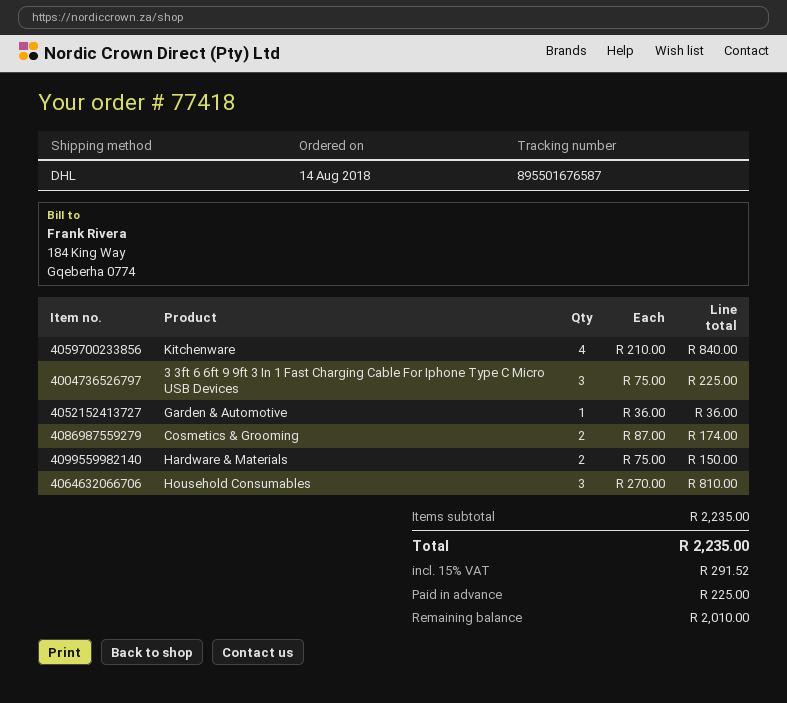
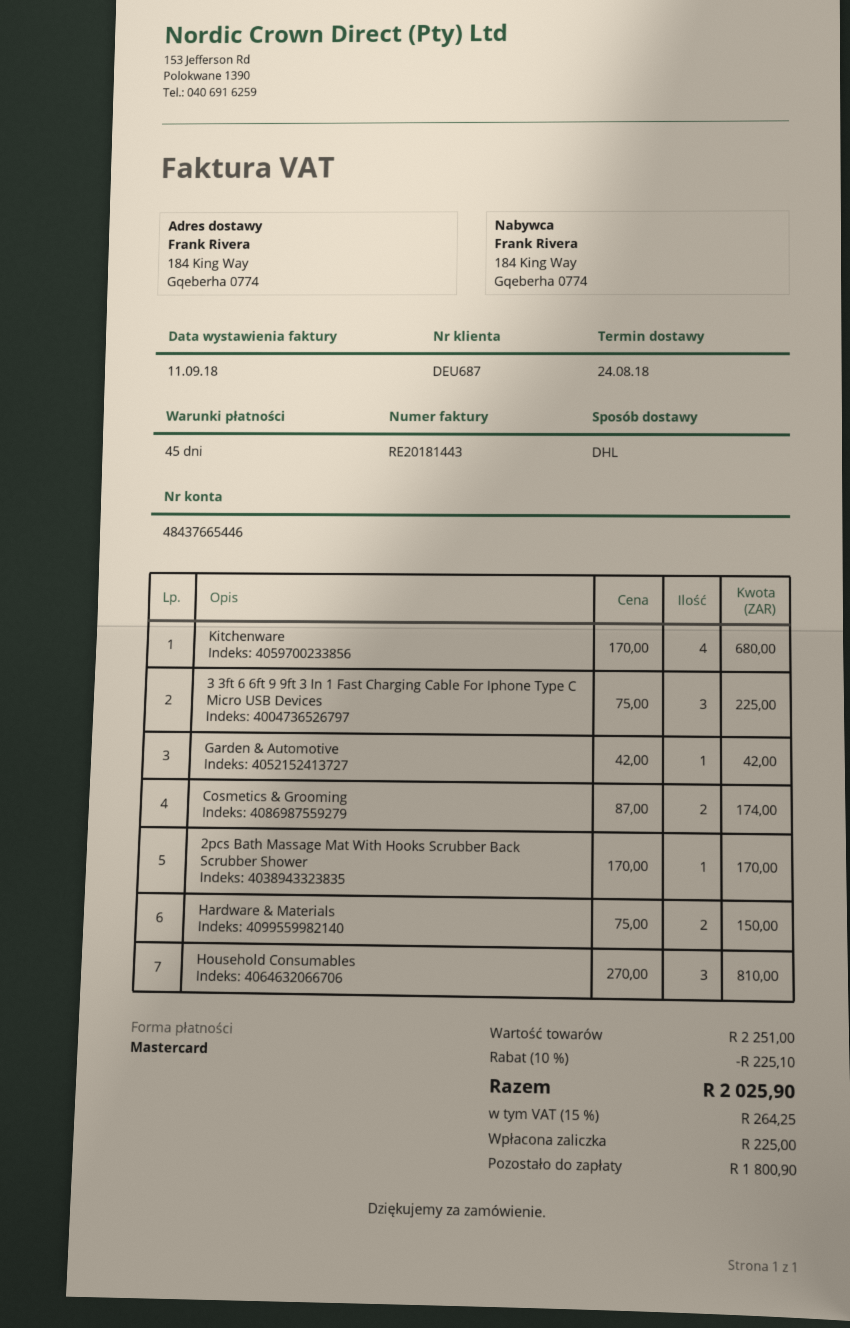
Kitchenware: 4 x 210.00 = 840.00 -> 4 x 170.00 = 680.00
Garden & Automotive: 1 x 36.00 = 36.00 -> 1 x 42.00 = 42.00
2pcs Bath Massage Mat With Hooks Scrubber Back Scrubber Shower: none -> 1 x 170.00 = 170.00
subtotal: 2235.00 -> 2251.00
discount: none -> 10% = 225.10
tax: 15% = 291.52 -> 15% = 264.25
total: 2235.00 -> 2025.90
balance: 2010.00 -> 1800.90

